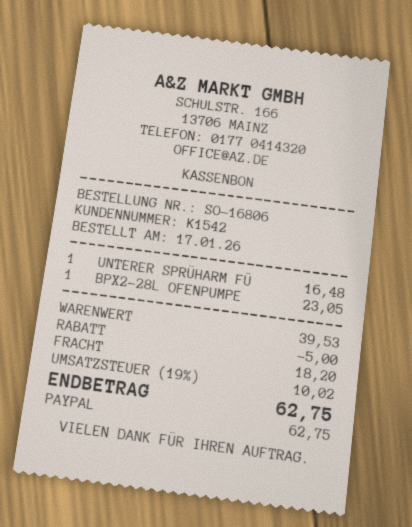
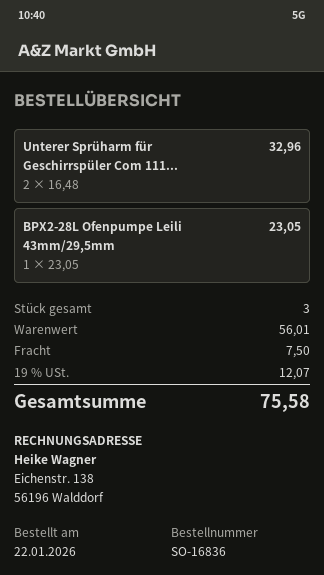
order number: SO-16806 -> SO-16836
order date: 2026-01-17 -> 2026-01-22
UNTERER SPRÜHARM FÜ: 1 x 16.48 = 16.48 -> 2 x 16.48 = 32.96
subtotal: 39.53 -> 56.01
discount: 5.00 -> none
shipping: 18.20 -> 7.50
tax: 19% = 10.02 -> 19% = 12.07
total: 62.75 -> 75.58

